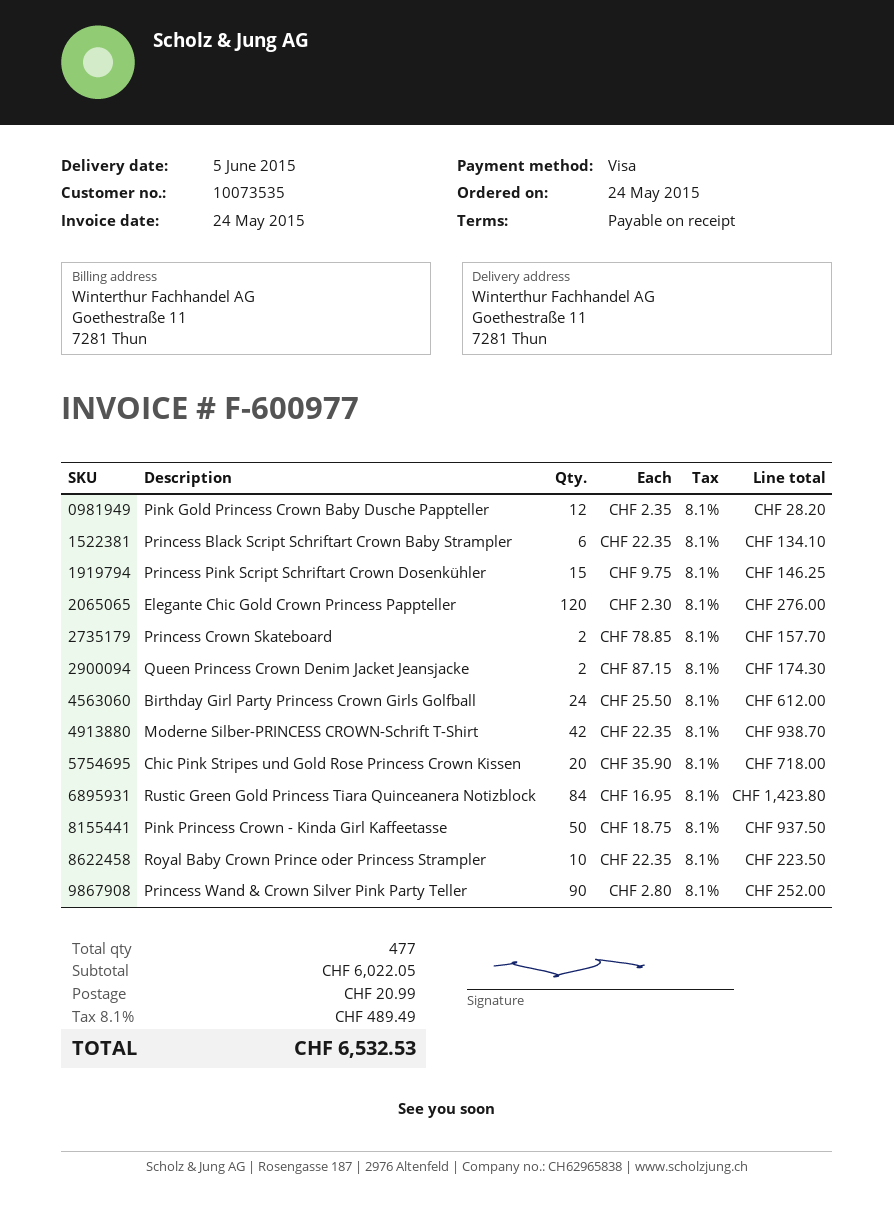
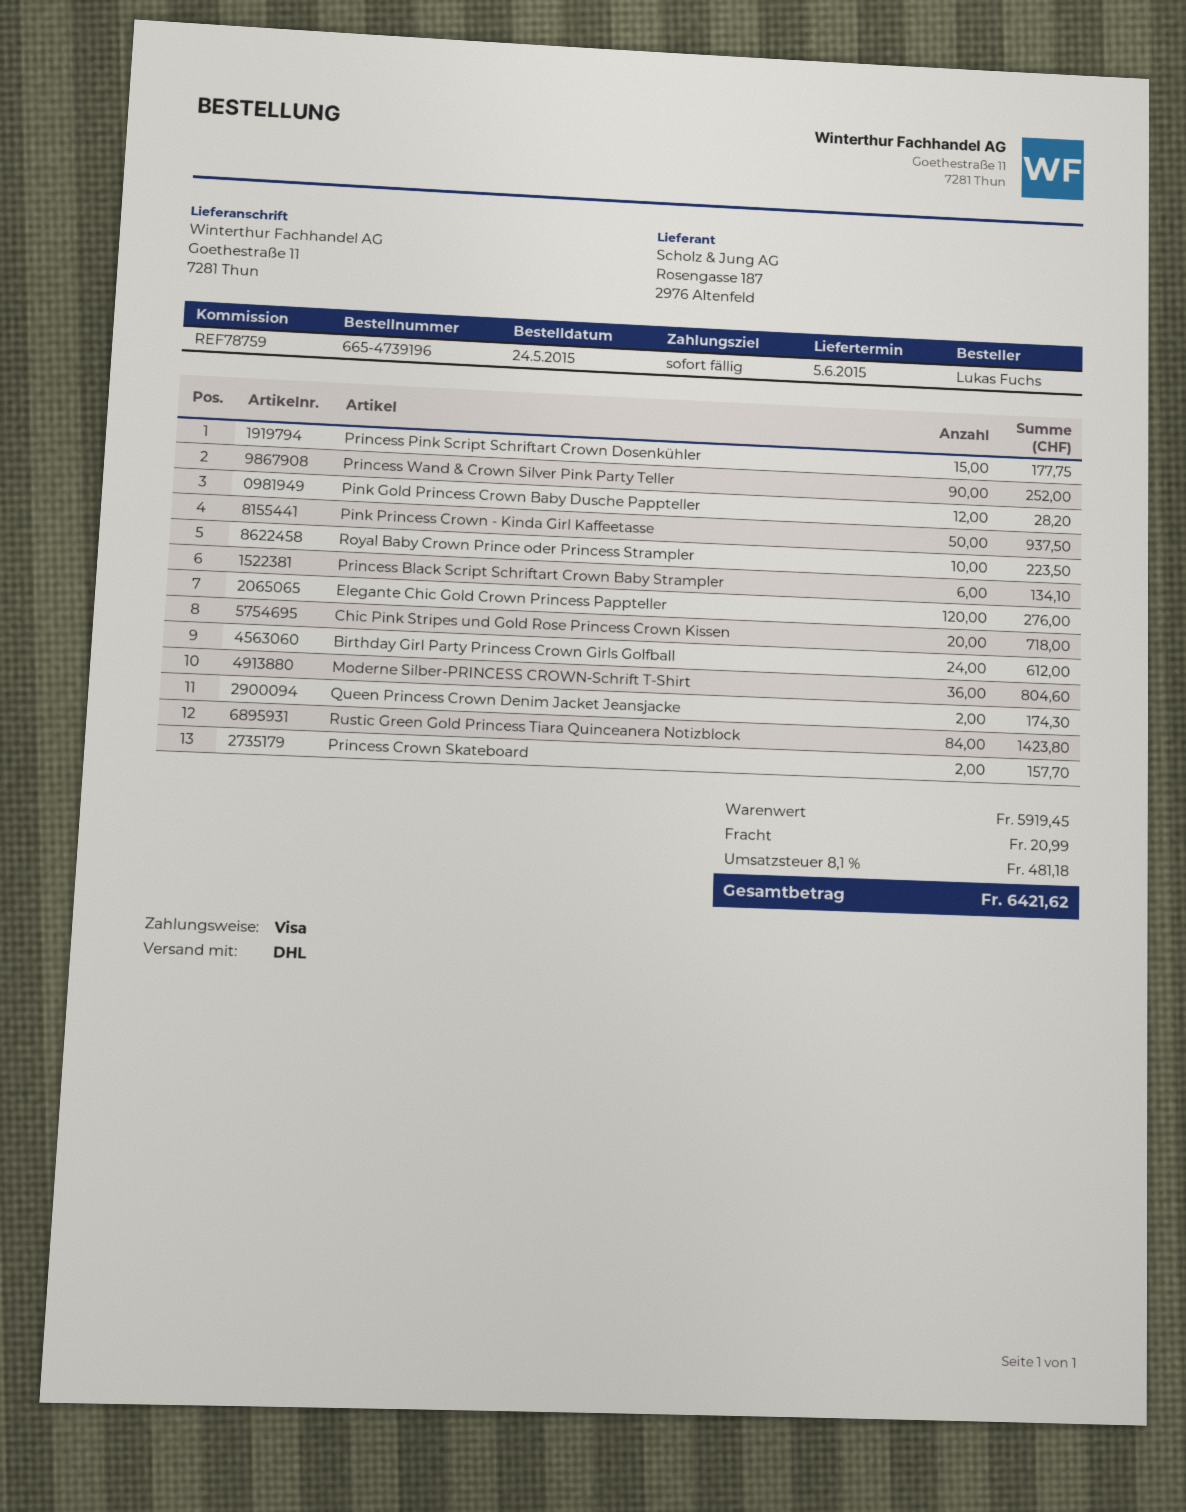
Princess Pink Script Schriftart Crown Dosenkühler: 15 for 146.25 -> 15 for 177.75
Moderne Silber-PRINCESS CROWN-Schrift T-Shirt: 42 for 938.70 -> 36 for 804.60
subtotal: 6022.05 -> 5919.45
tax: 8.1% = 489.49 -> 8.1% = 481.18
total: 6532.53 -> 6421.62

